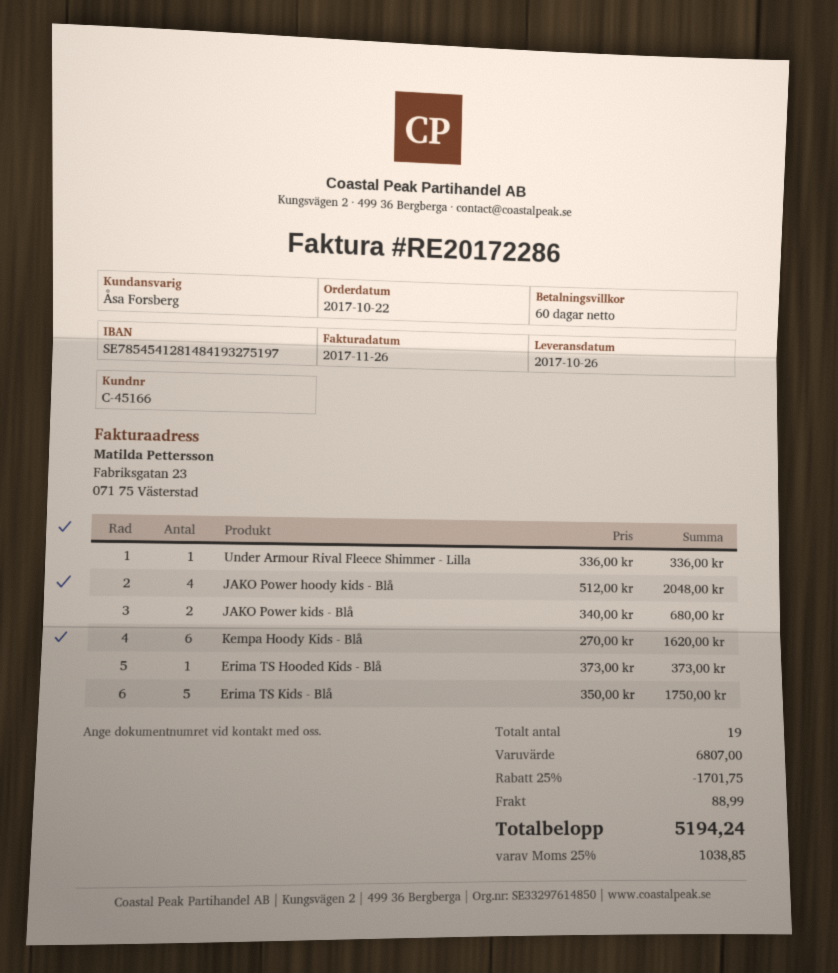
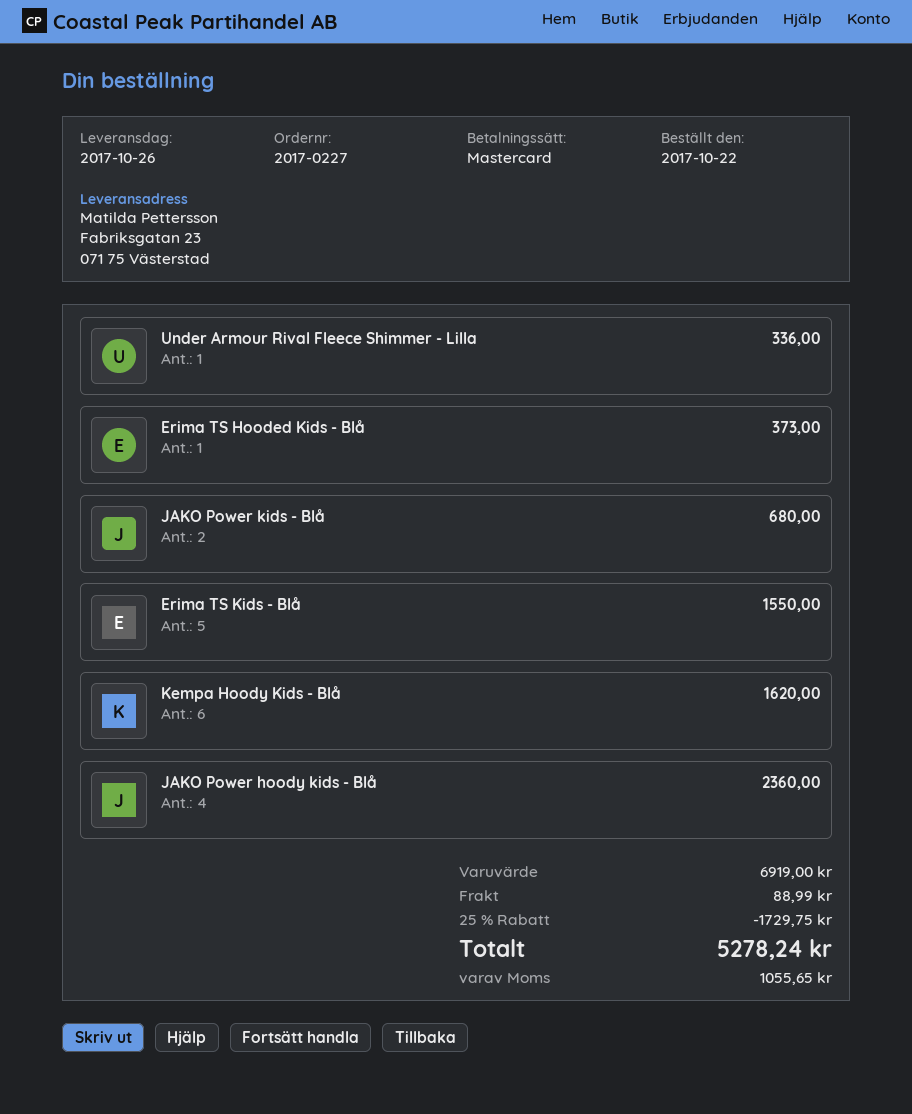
JAKO Power hoody kids - Blå: 4 for 2048.00 -> 4 for 2360.00
Erima TS Kids - Blå: 5 for 1750.00 -> 5 for 1550.00
subtotal: 6807.00 -> 6919.00
discount: 25% = 1701.75 -> 25% = 1729.75
tax: 1038.85 -> 1055.65
total: 5194.24 -> 5278.24

